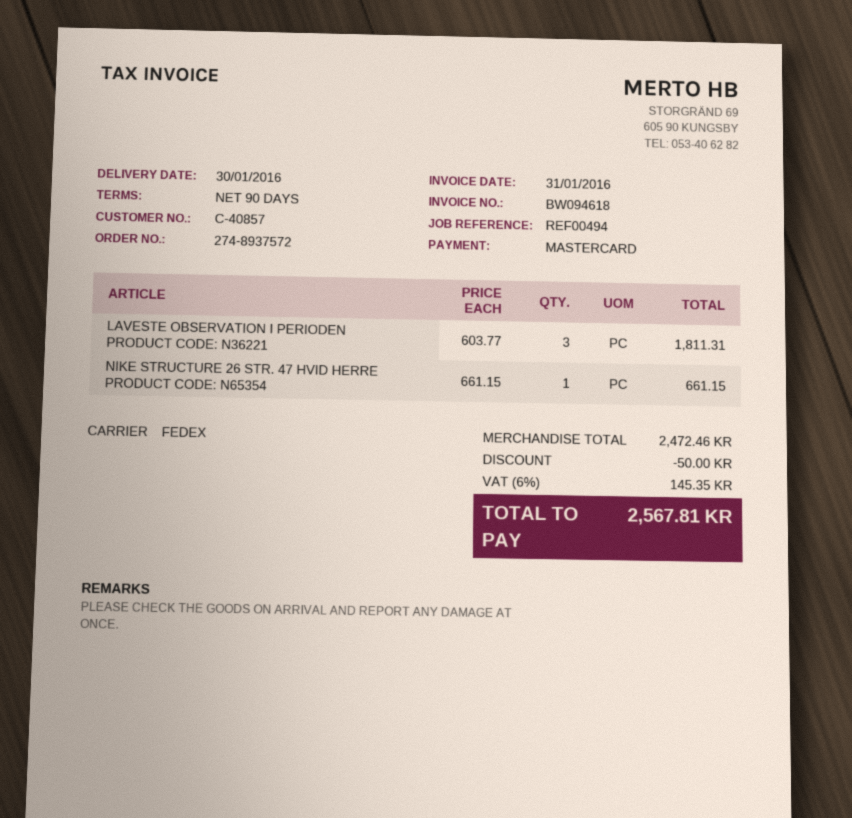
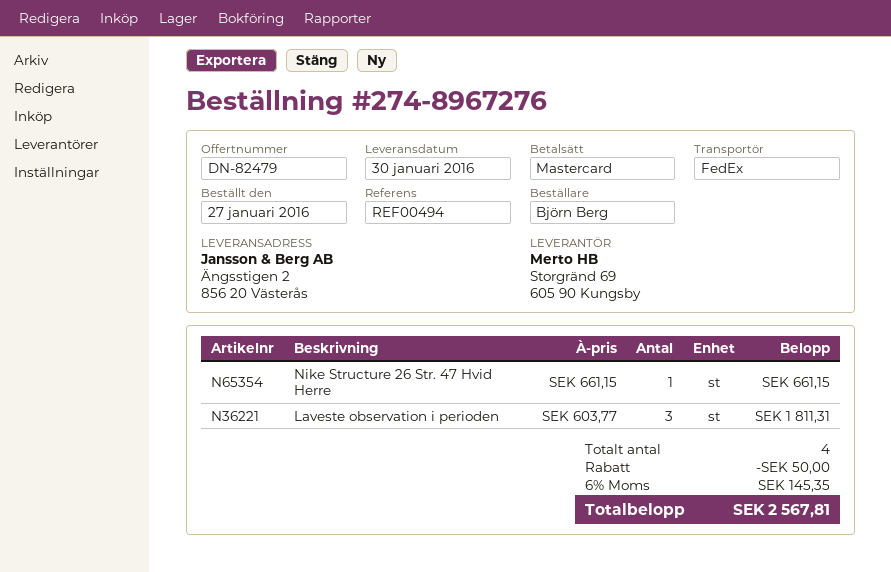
order number: 274-8937572 -> 274-8967276

